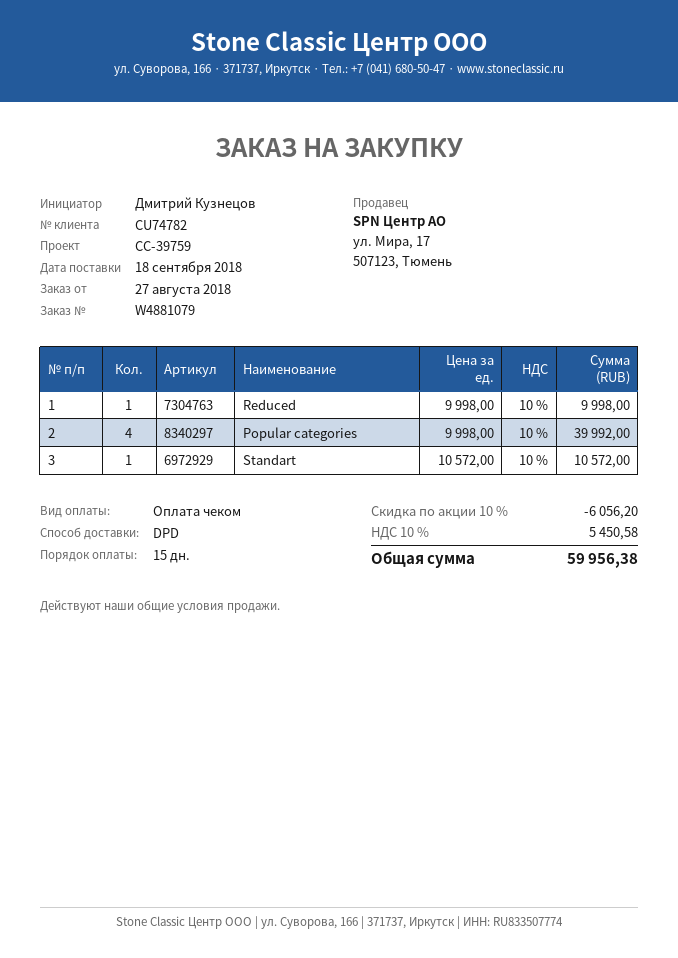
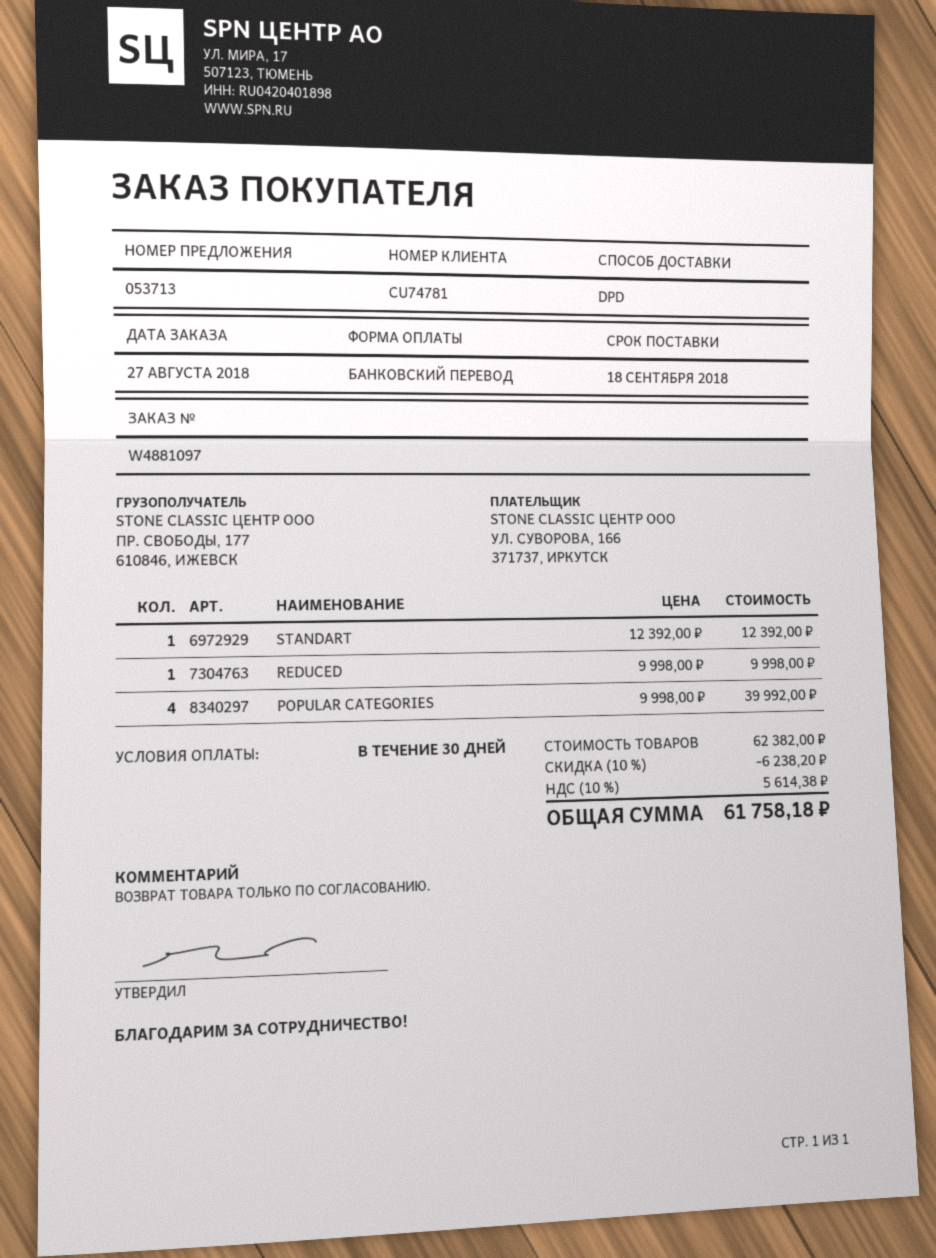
order number: W4881079 -> W4881097
payment terms: 15 days -> 30 days
customer number: CU74782 -> CU74781
payment method: cheque -> bank transfer
Standart: 1 x 10572.00 = 10572.00 -> 1 x 12392.00 = 12392.00
discount: 10% = 6056.20 -> 10% = 6238.20
tax: 10% = 5450.58 -> 10% = 5614.38
total: 59956.38 -> 61758.18

